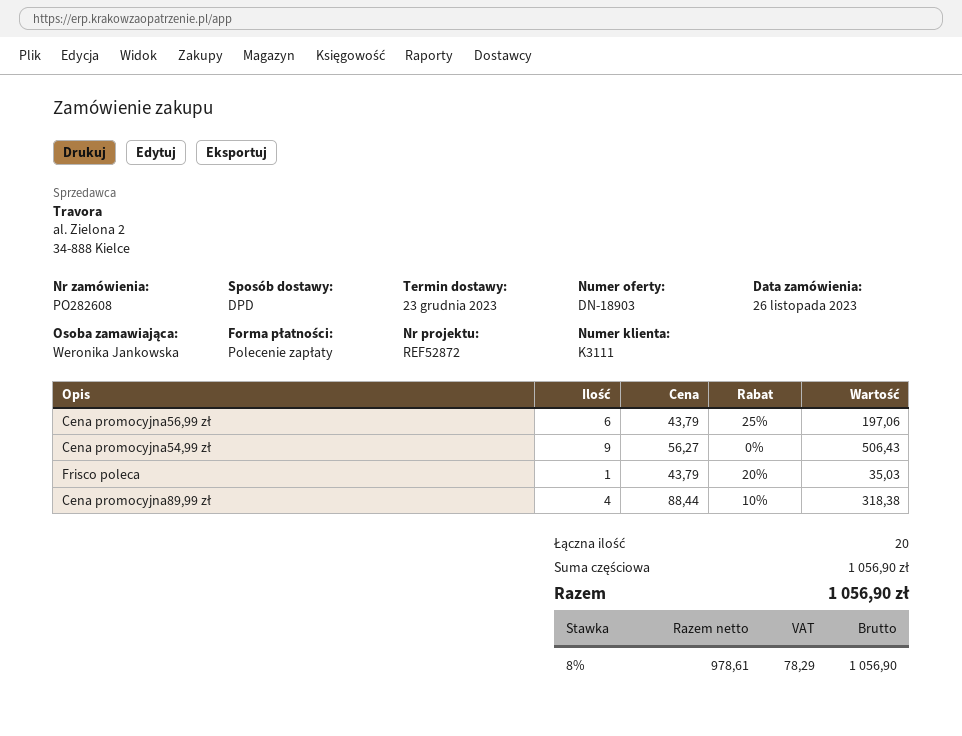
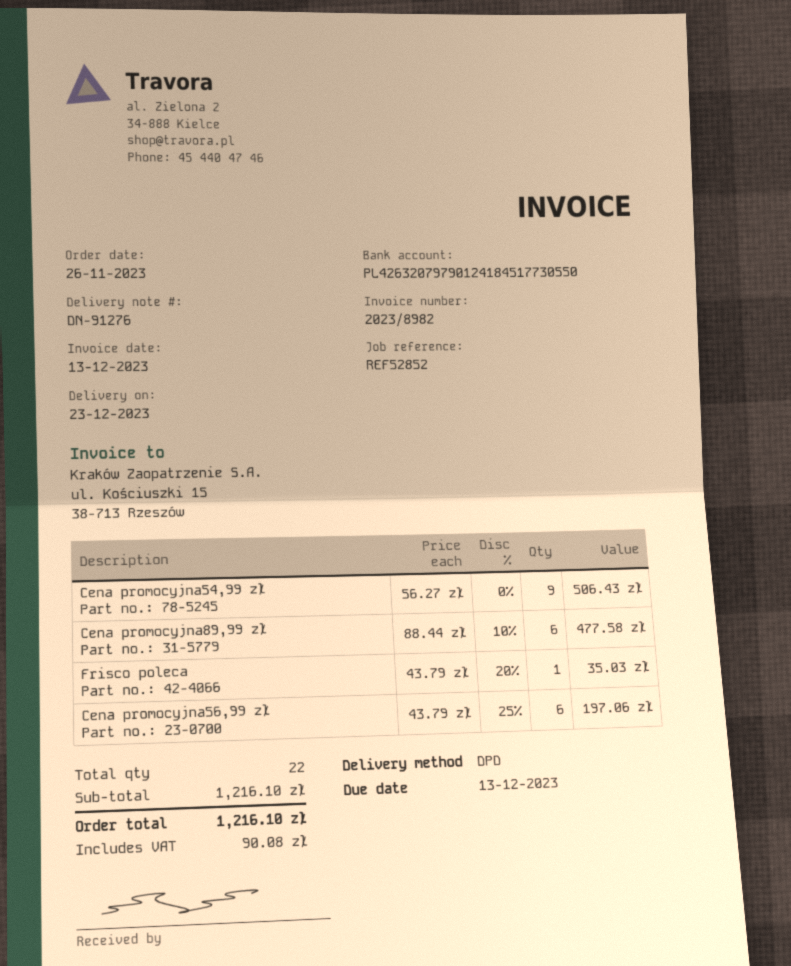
reference: REF52872 -> REF52852
Cena promocyjna89,99 zł: 4 x 88.44 - 10% = 318.38 -> 6 x 88.44 - 10% = 477.58
total quantity: 20 -> 22
subtotal: 1056.90 -> 1216.10
tax: 78.29 -> 90.08
total: 1056.90 -> 1216.10

